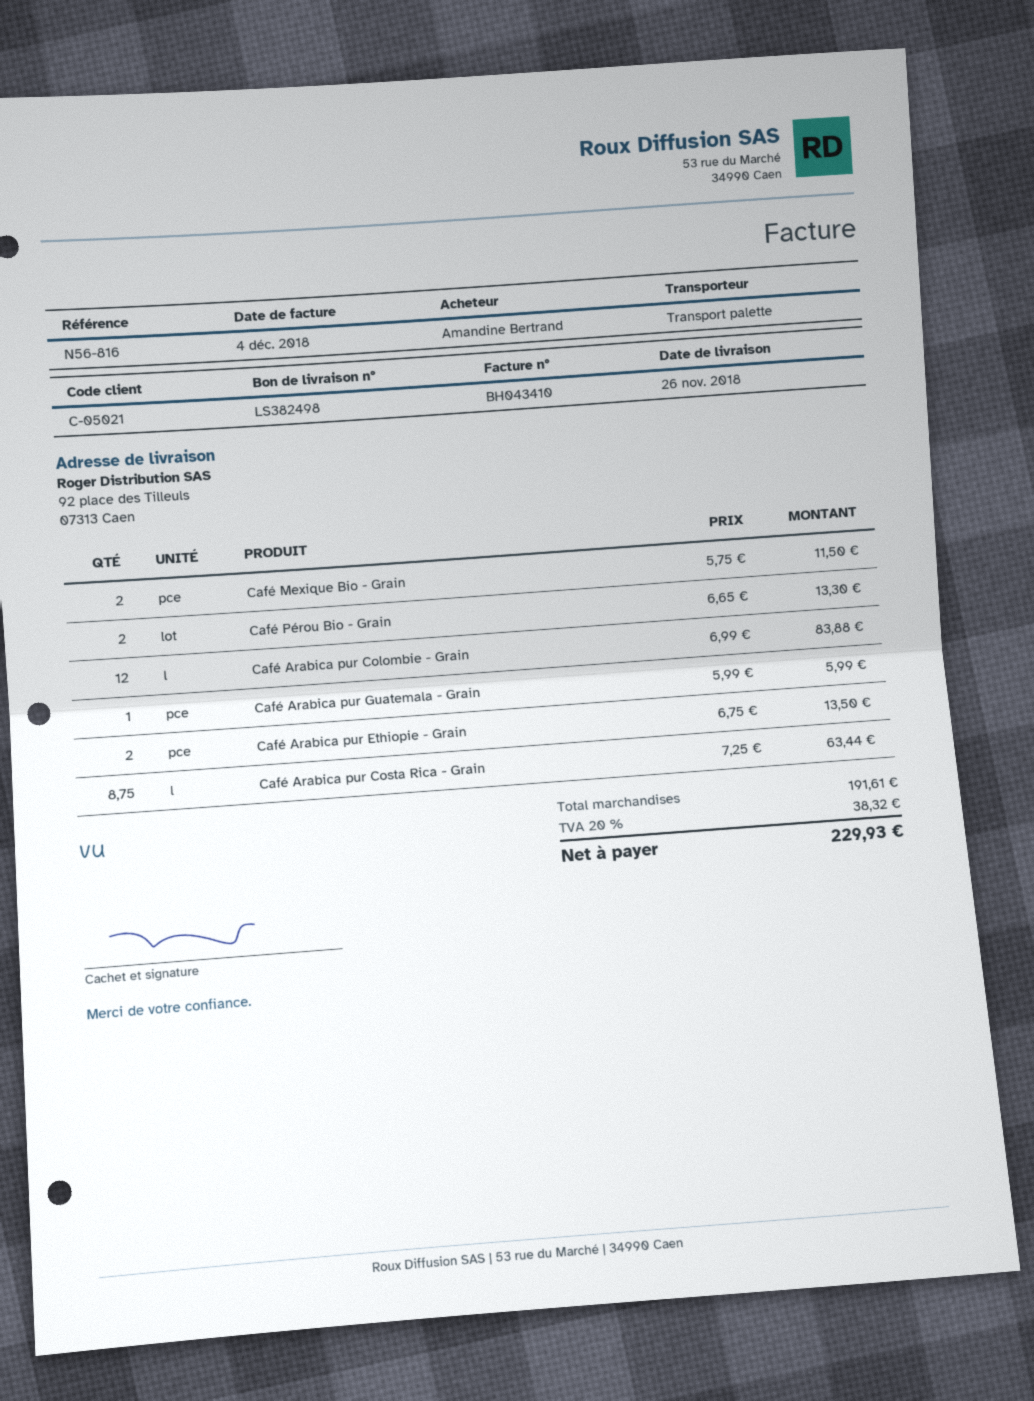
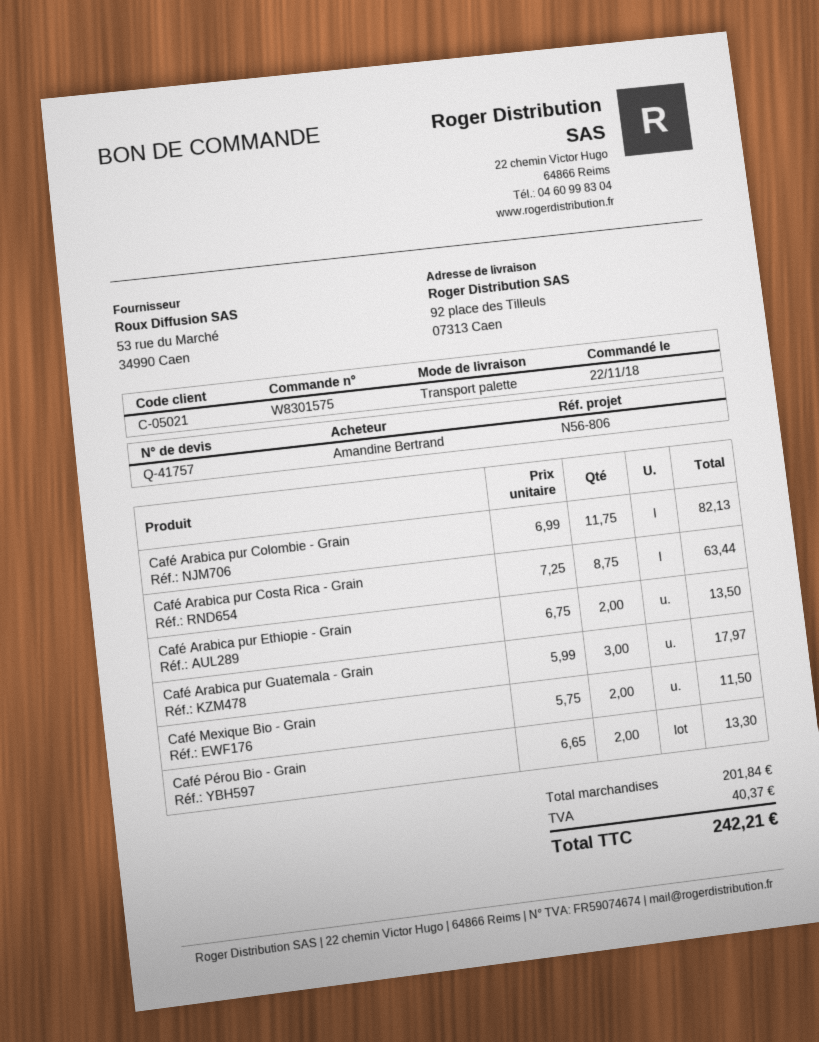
reference: N56-816 -> N56-806
Café Arabica pur Colombie - Grain: 12 x 6.99 = 83.88 -> 11.75 x 6.99 = 82.13
Café Arabica pur Guatemala - Grain: 1 x 5.99 = 5.99 -> 3 x 5.99 = 17.97
subtotal: 191.61 -> 201.84
tax: 38.32 -> 40.37
total: 229.93 -> 242.21

